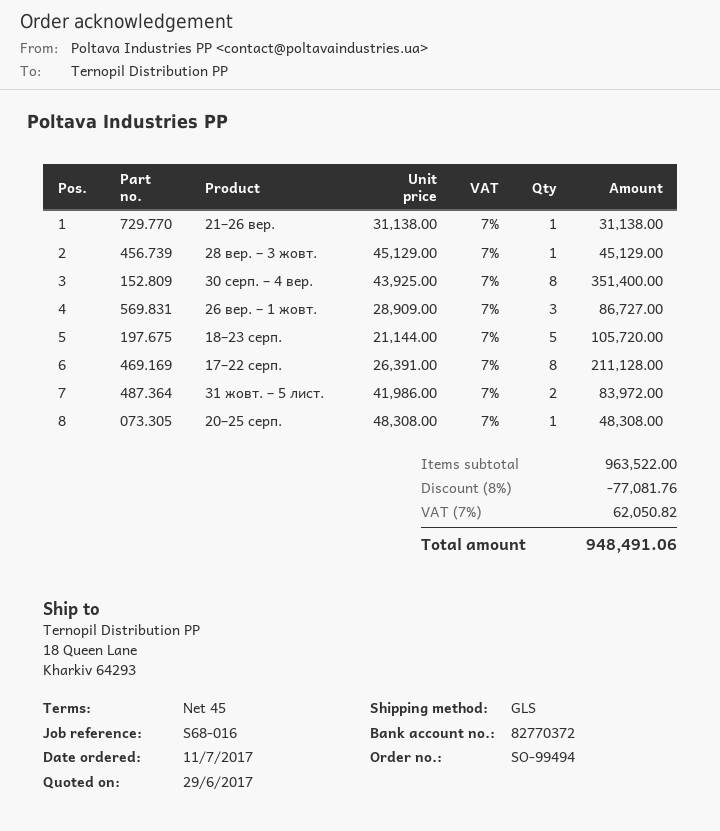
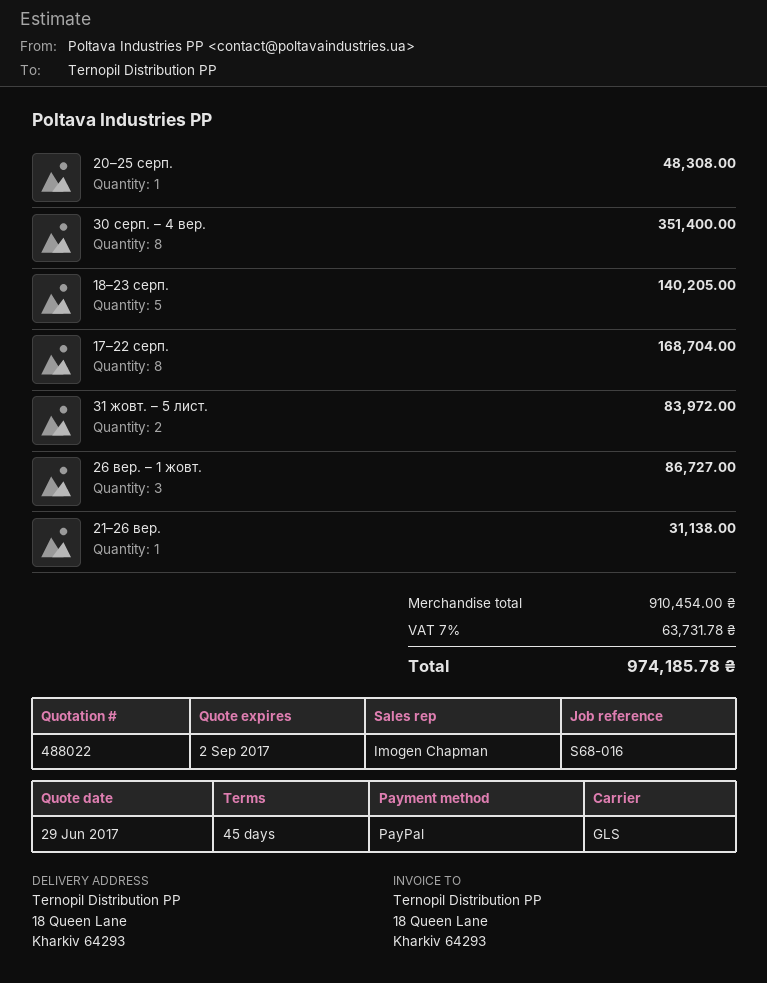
28 вер. – 3 жовт.: 1 for 45129.00 -> none
18–23 серп.: 5 for 105720.00 -> 5 for 140205.00
17–22 серп.: 8 for 211128.00 -> 8 for 168704.00
subtotal: 963522.00 -> 910454.00
discount: 8% = 77081.76 -> none
tax: 7% = 62050.82 -> 7% = 63731.78
total: 948491.06 -> 974185.78

